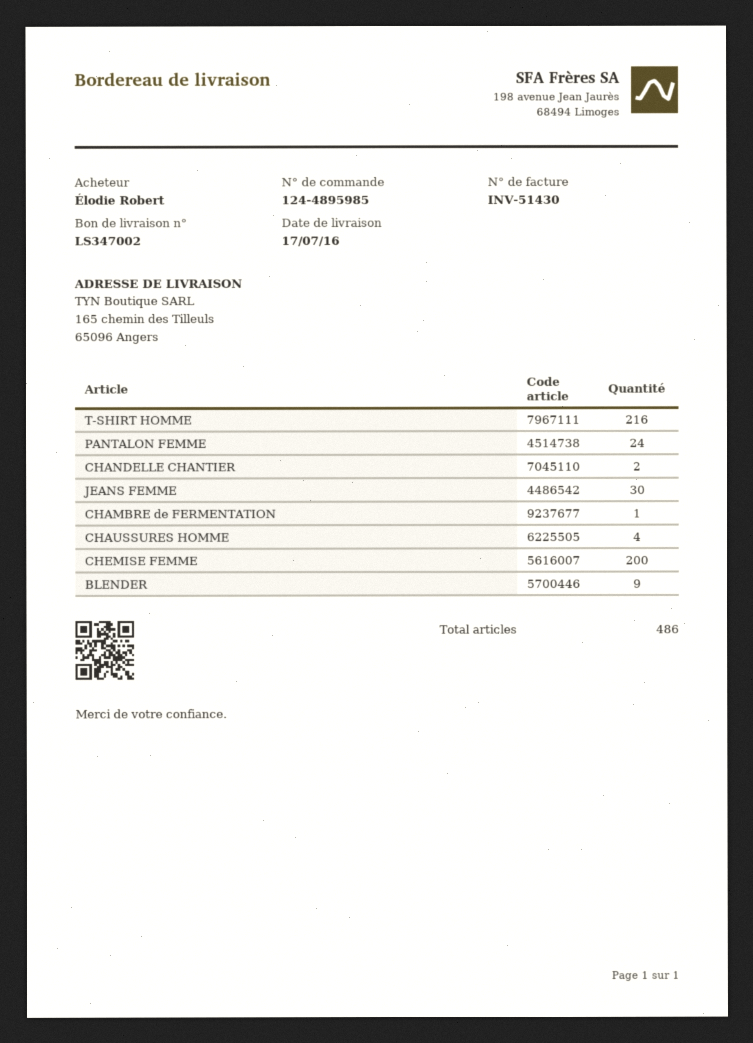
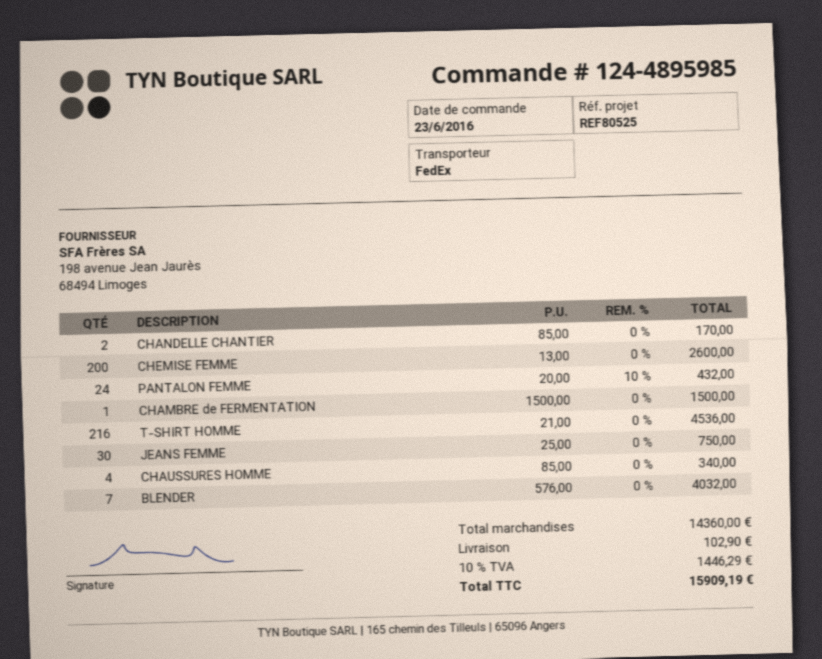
BLENDER: 9 -> 7

